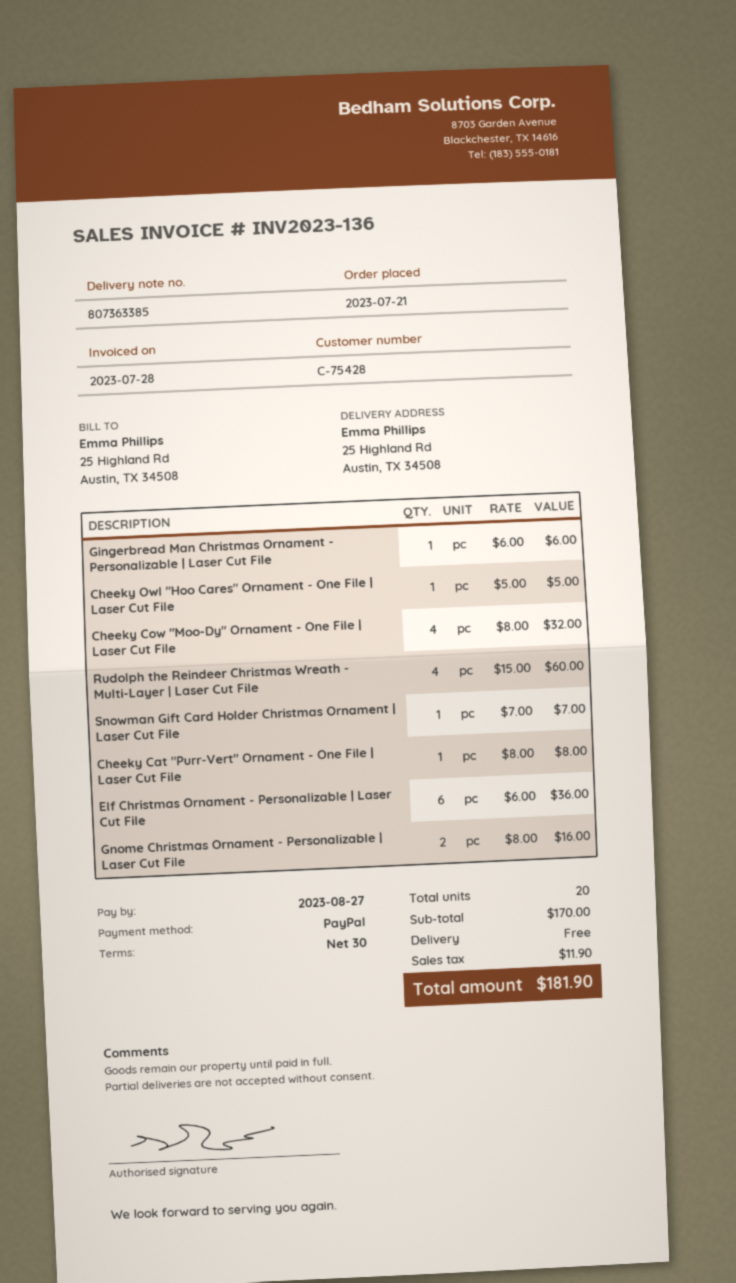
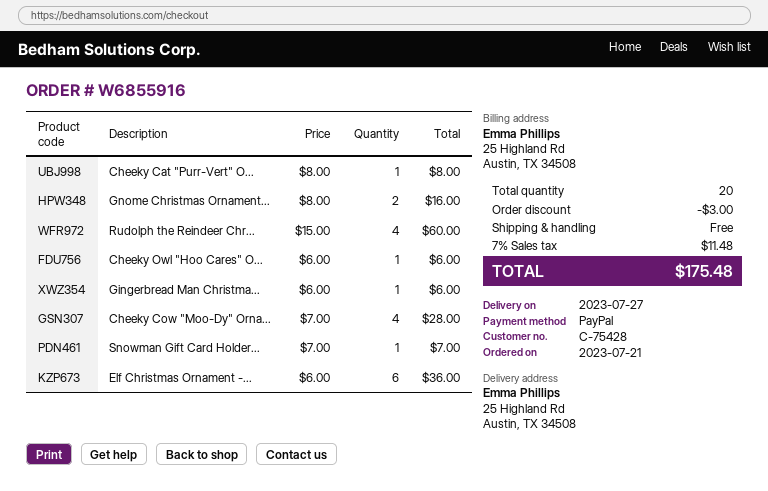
Cheeky Owl "Hoo Cares" Ornament - One File | Laser Cut File: 1 x 5.00 = 5.00 -> 1 x 6.00 = 6.00
Cheeky Cow "Moo-Dy" Ornament - One File | Laser Cut File: 4 x 8.00 = 32.00 -> 4 x 7.00 = 28.00
discount: none -> 3.00
tax: 11.90 -> 11.48
total: 181.90 -> 175.48

